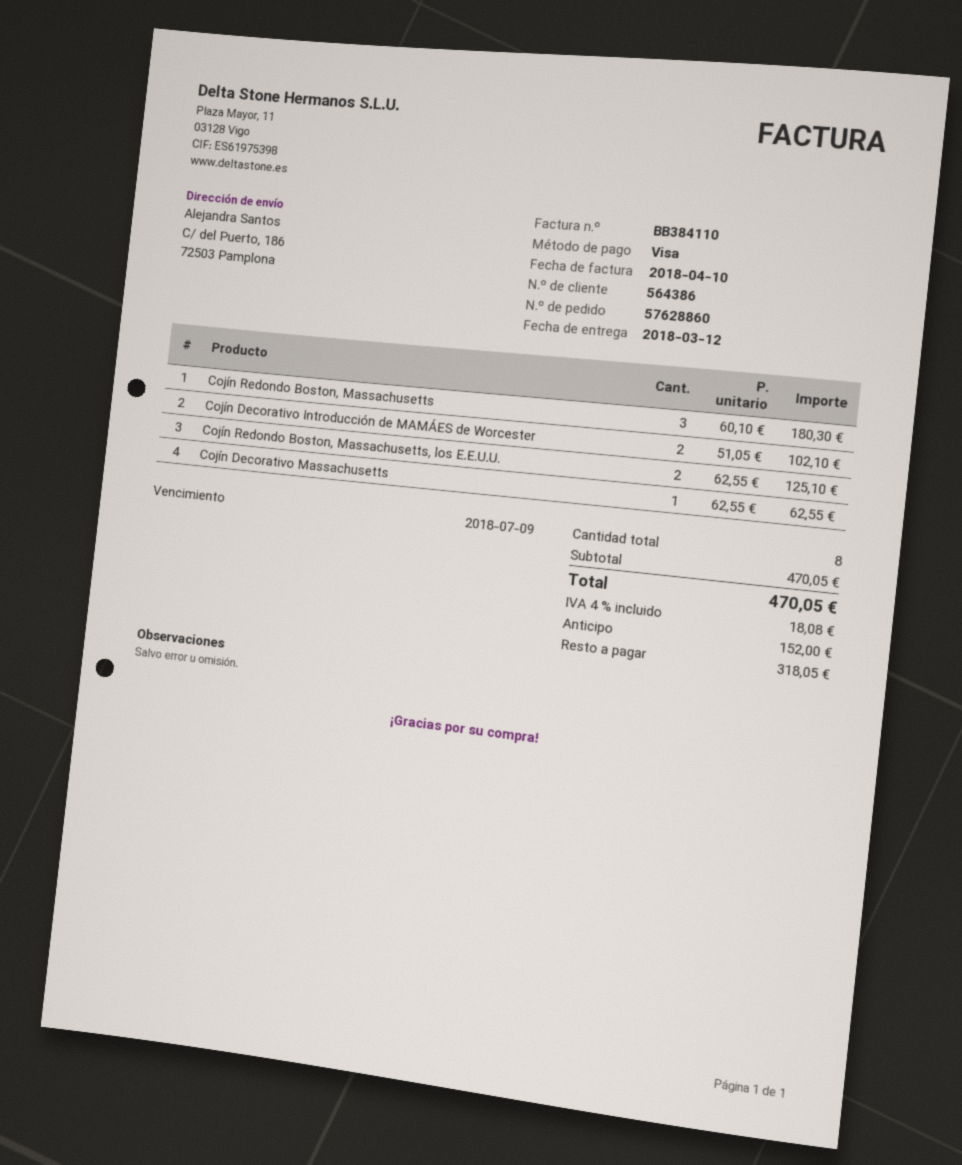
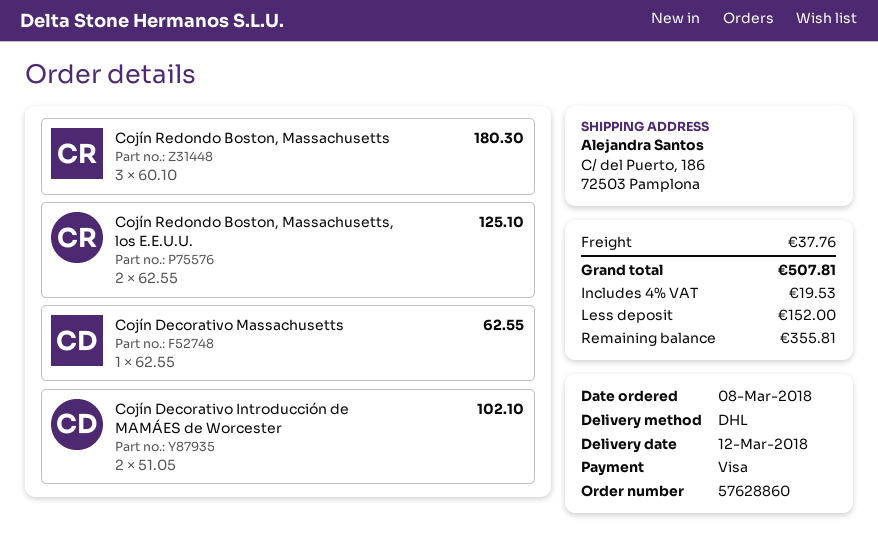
shipping: none -> 37.76
tax: 4% = 18.08 -> 4% = 19.53
total: 470.05 -> 507.81
balance: 318.05 -> 355.81

